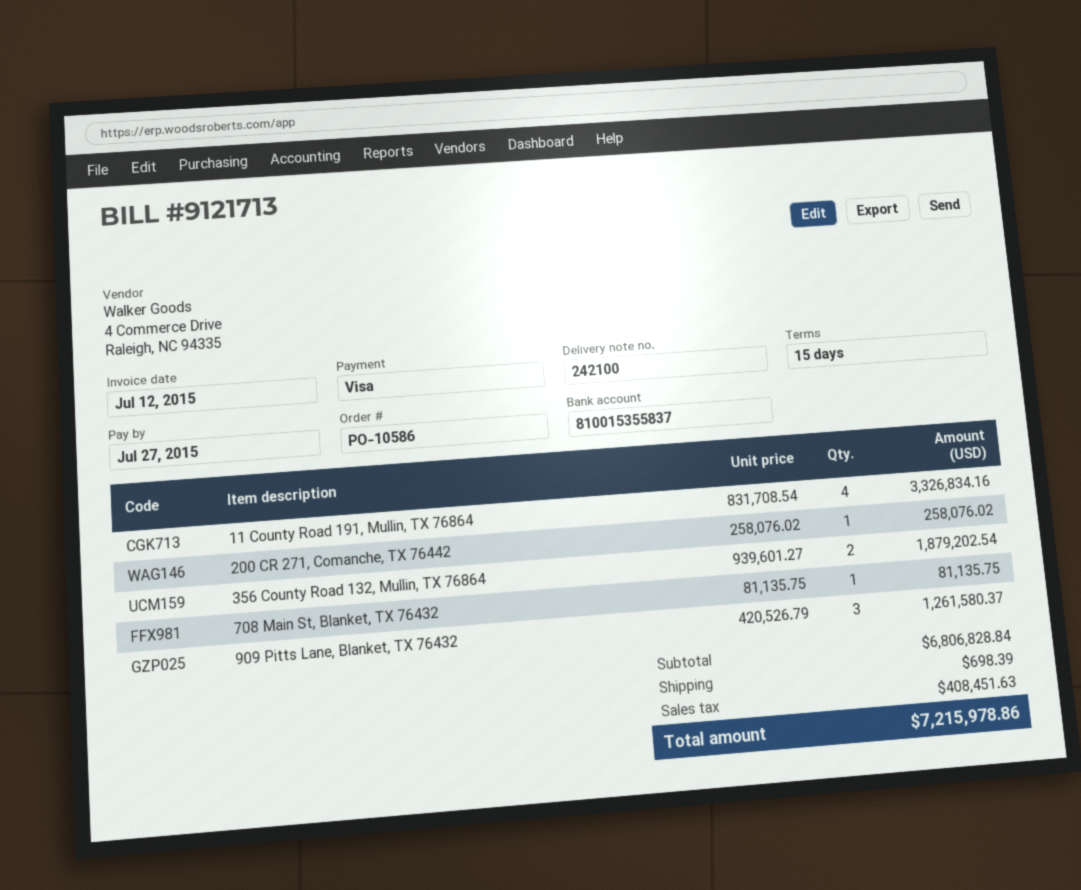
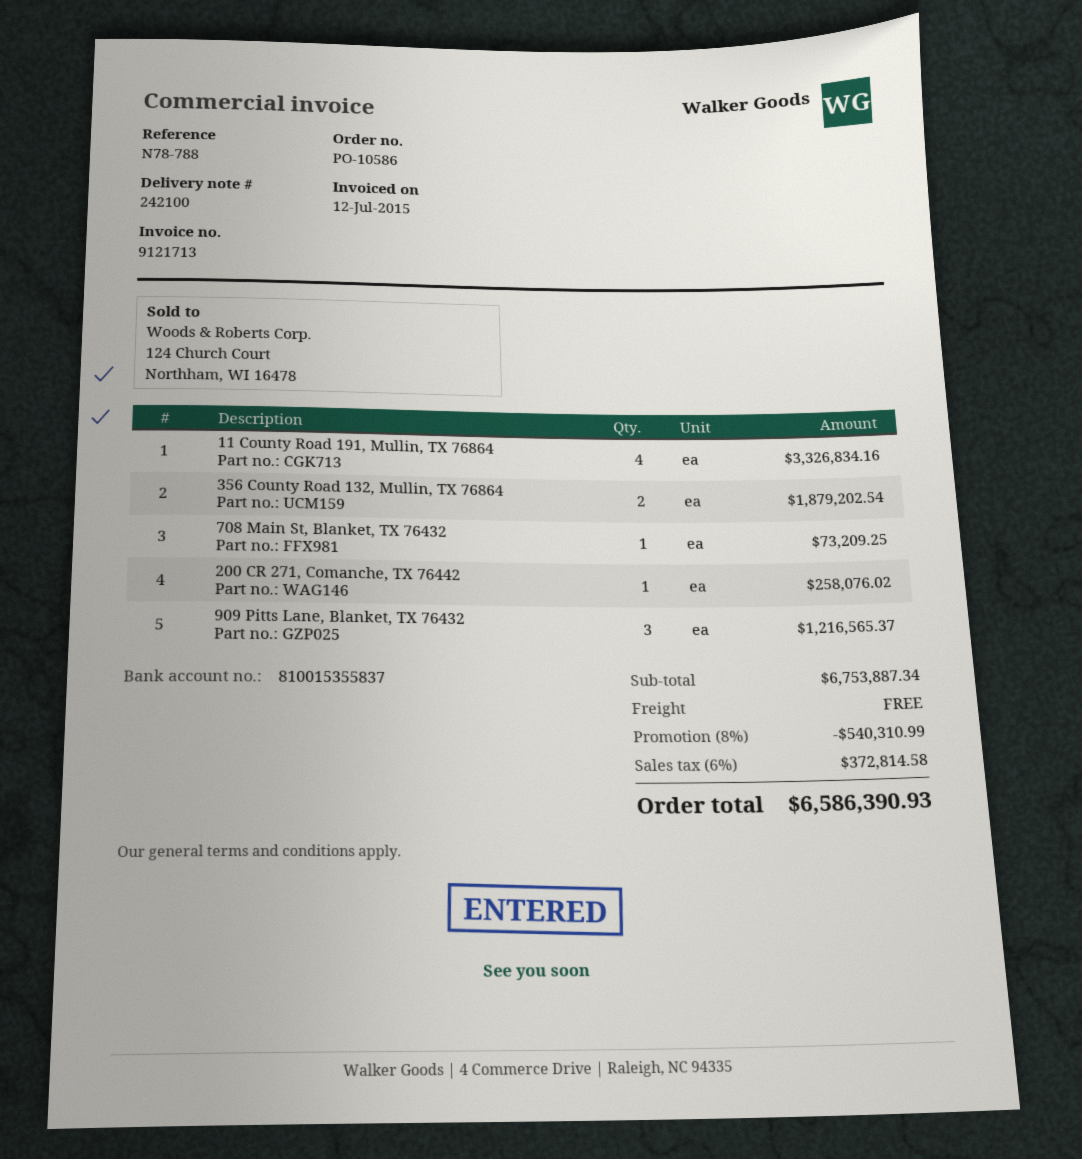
708 Main St, Blanket, TX 76432: 1 for 81135.75 -> 1 for 73209.25
909 Pitts Lane, Blanket, TX 76432: 3 for 1261580.37 -> 3 for 1216565.37
subtotal: 6806828.84 -> 6753887.34
discount: none -> 8% = 540310.99
shipping: 698.39 -> 0.00
tax: 408451.63 -> 372814.58
total: 7215978.86 -> 6586390.93

